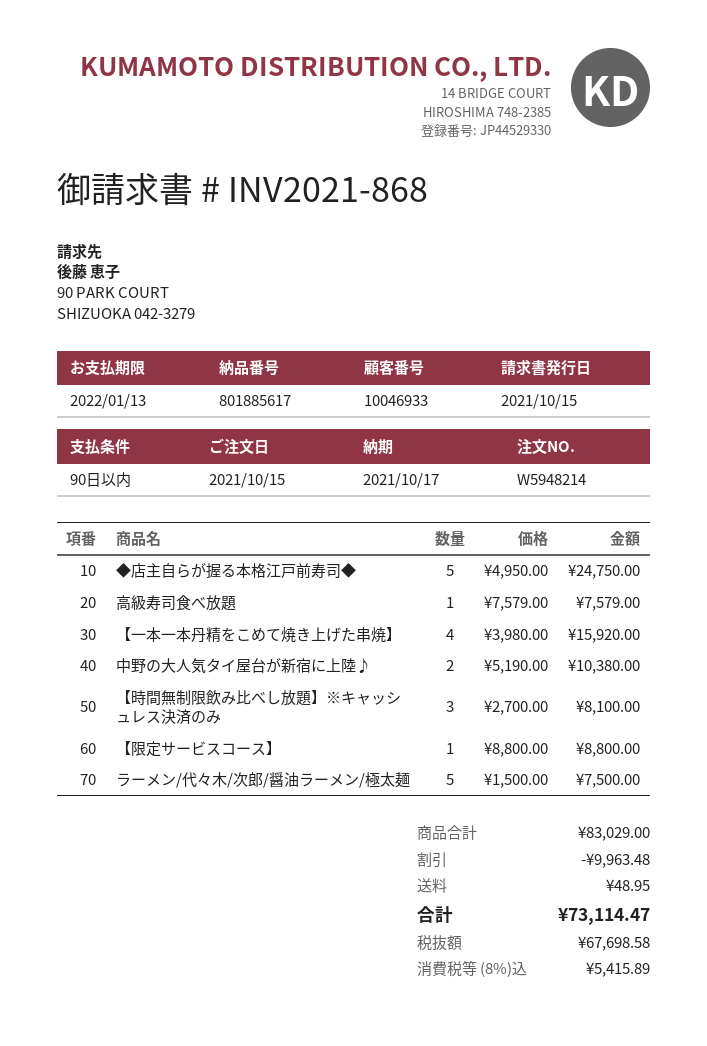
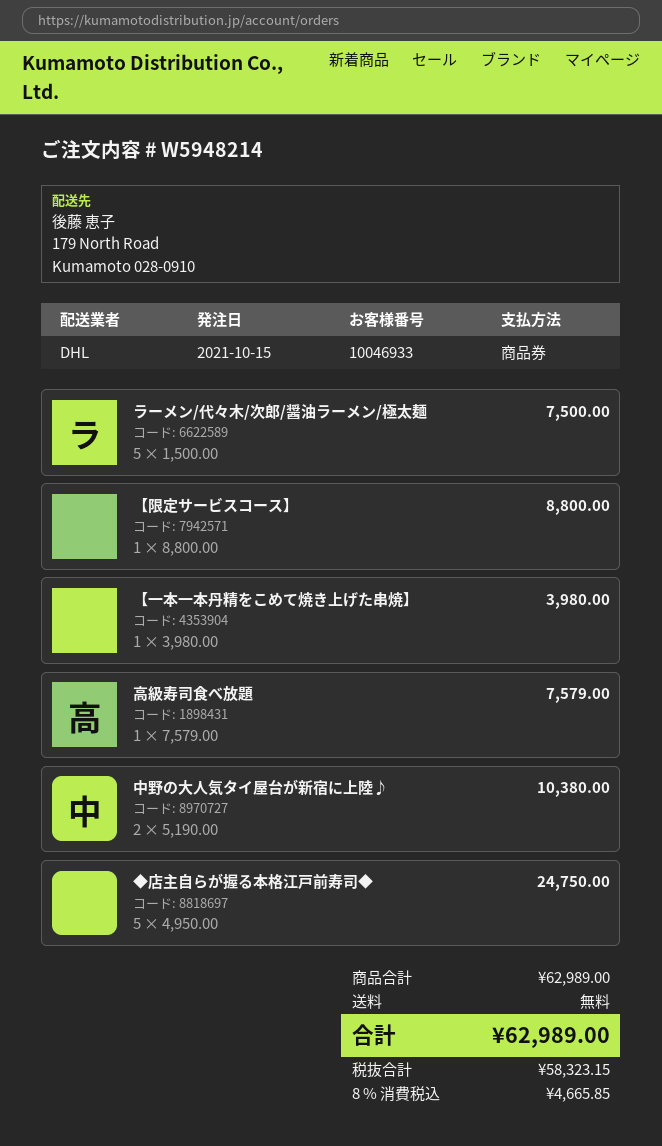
【一本一本丹精をこめて焼き上げた串焼】: 4 x 3980.00 = 15920.00 -> 1 x 3980.00 = 3980.00
【時間無制限飲み比べし放題】※キャッシュレス決済のみ: 3 x 2700.00 = 8100.00 -> none
subtotal: 83029.00 -> 62989.00
discount: 9963.48 -> none
shipping: 48.95 -> 0.00
net: 67698.58 -> 58323.15
tax: 8% = 5415.89 -> 8% = 4665.85
total: 73114.47 -> 62989.00

